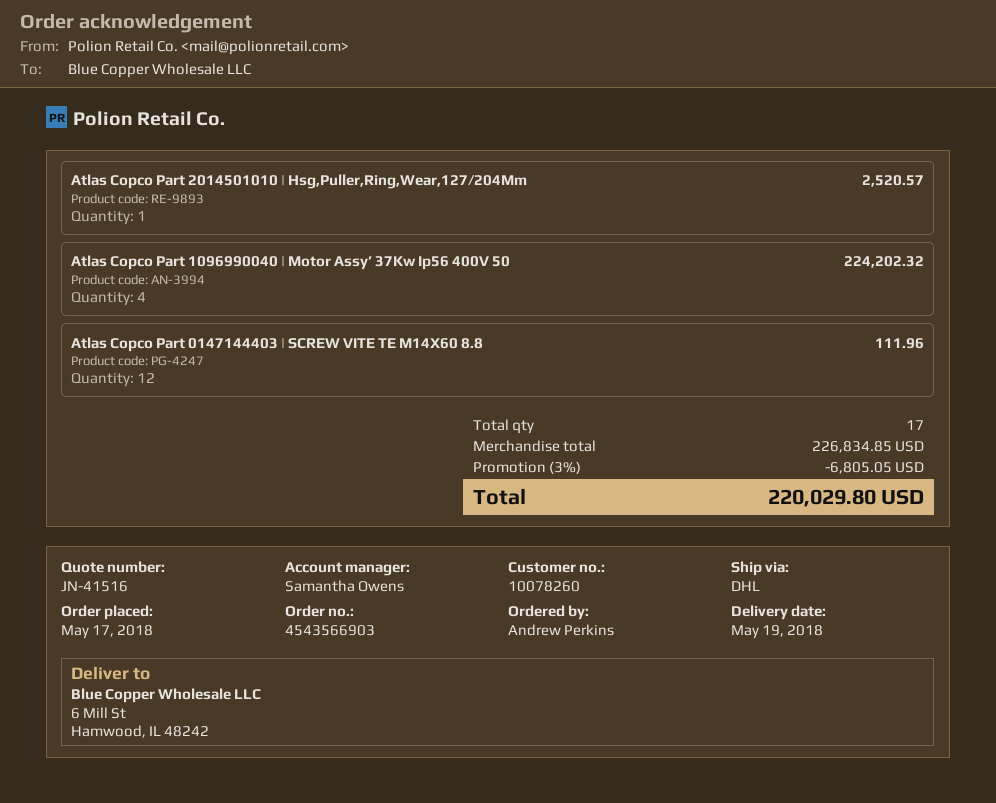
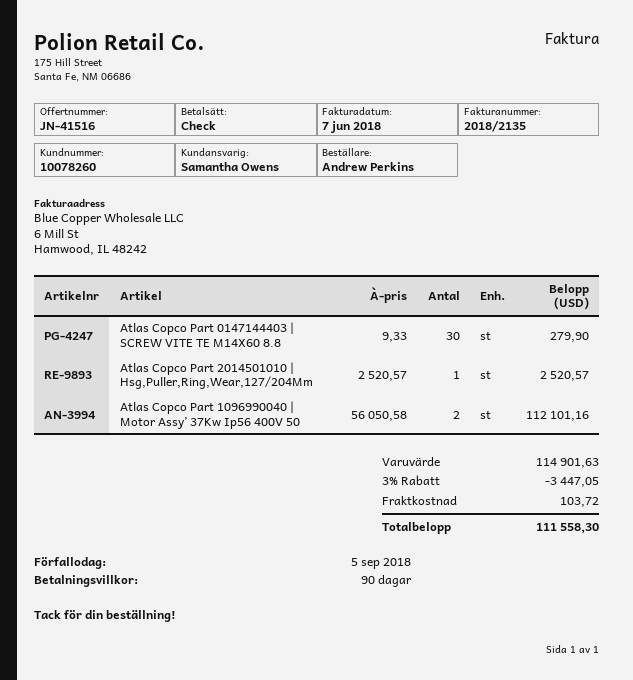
Atlas Copco Part 1096990040 | Motor Assy’ 37Kw Ip56 400V 50: 4 for 224202.32 -> 2 for 112101.16
Atlas Copco Part 0147144403 | SCREW VITE TE M14X60 8.8: 12 for 111.96 -> 30 for 279.90
subtotal: 226834.85 -> 114901.63
discount: 3% = 6805.05 -> 3% = 3447.05
shipping: none -> 103.72
total: 220029.80 -> 111558.30

